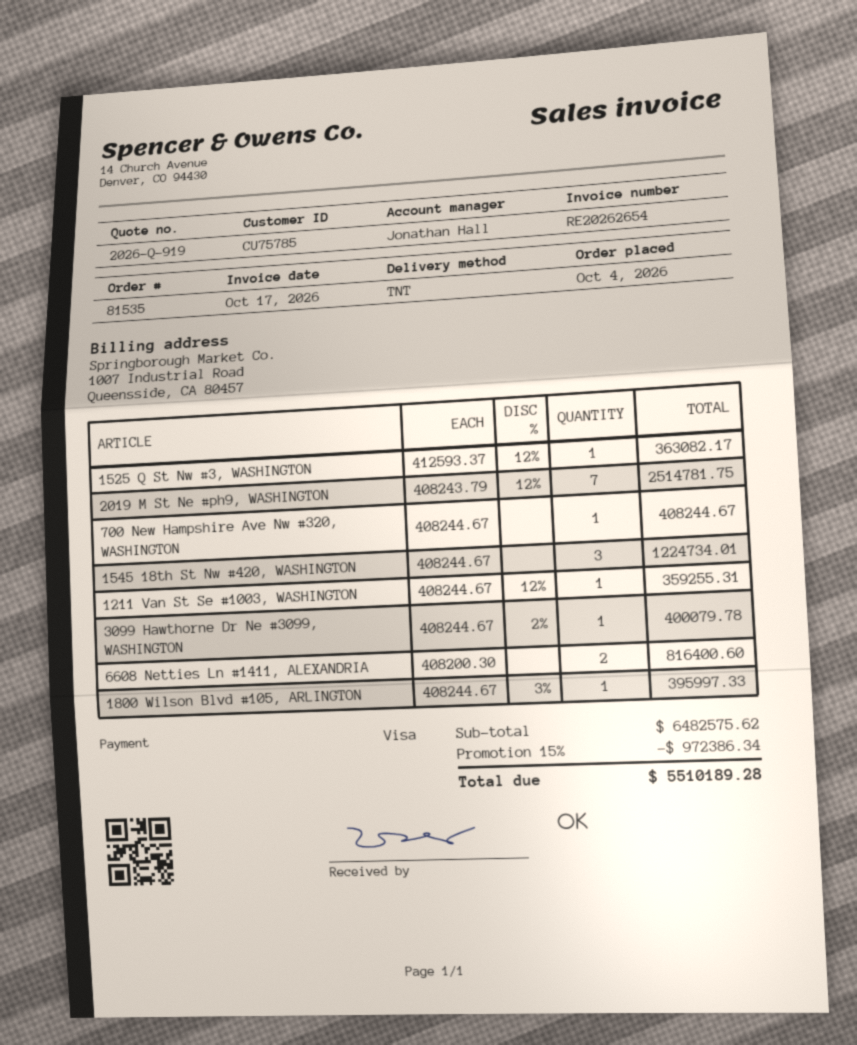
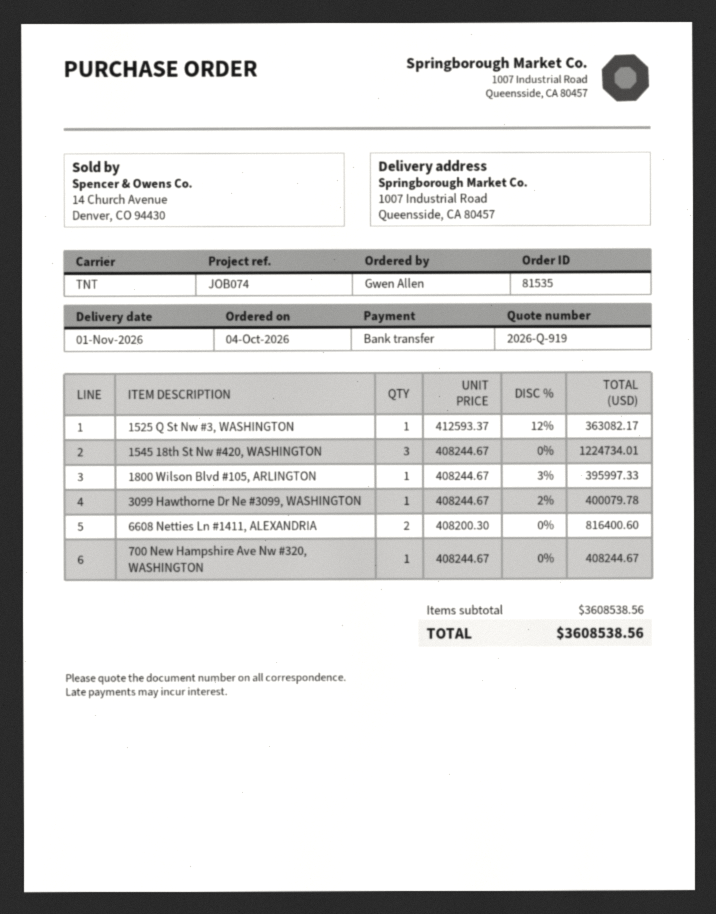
payment method: Visa -> bank transfer
2019 M St Ne #ph9, WASHINGTON: 7 x 408243.79 - 12% = 2514781.75 -> none
1211 Van St Se #1003, WASHINGTON: 1 x 408244.67 - 12% = 359255.31 -> none
subtotal: 6482575.62 -> 3608538.56
discount: 15% = 972386.34 -> none
total: 5510189.28 -> 3608538.56

